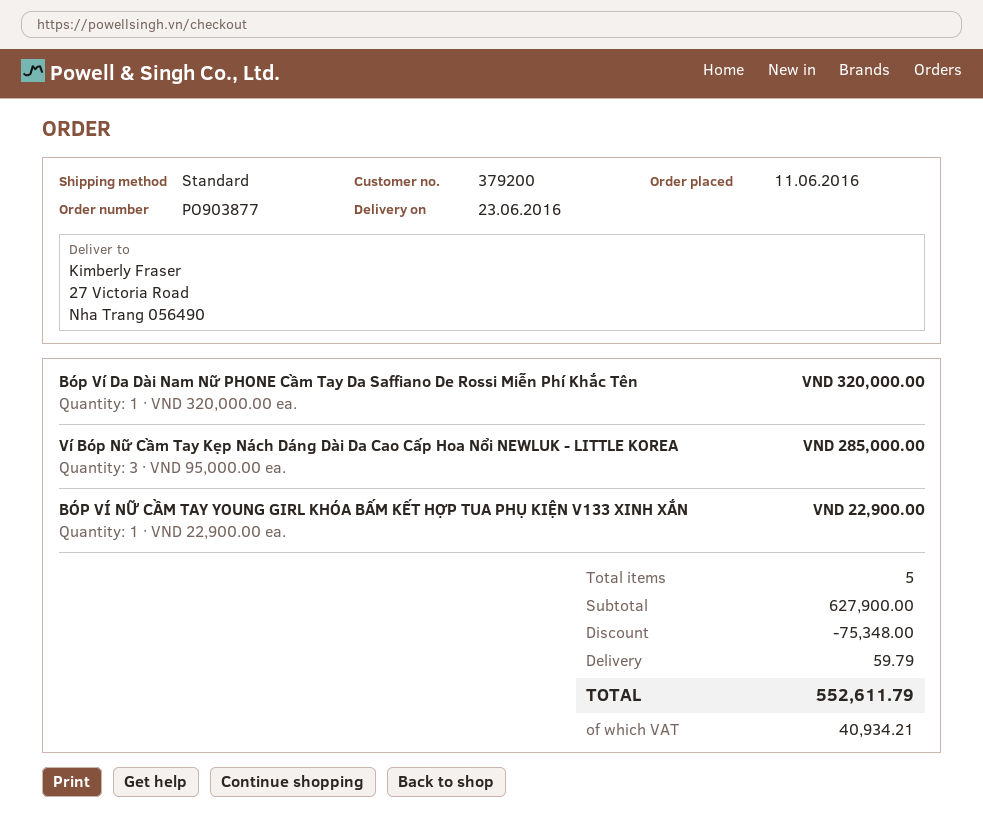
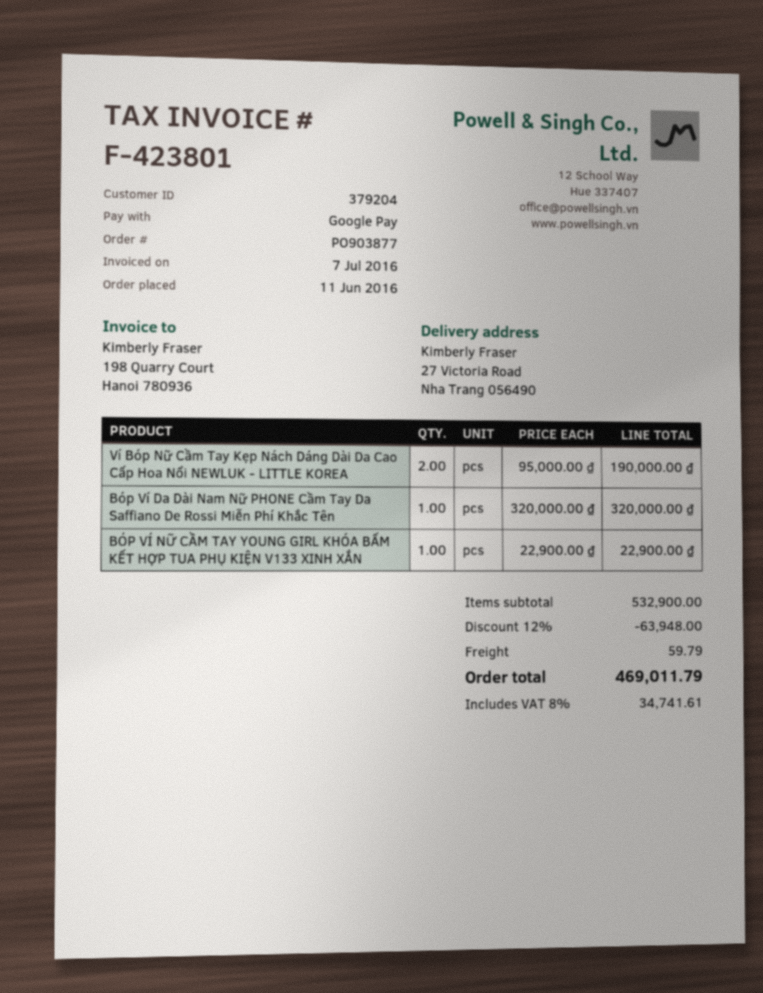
customer number: 379200 -> 379204
Ví Bóp Nữ Cầm Tay Kẹp Nách Dáng Dài Da Cao Cấp Hoa Nổi NEWLUK - LITTLE KOREA: 3 x 95000.00 = 285000.00 -> 2 x 95000.00 = 190000.00
subtotal: 627900.00 -> 532900.00
discount: 75348.00 -> 63948.00
tax: 40934.21 -> 34741.61
total: 552611.79 -> 469011.79

